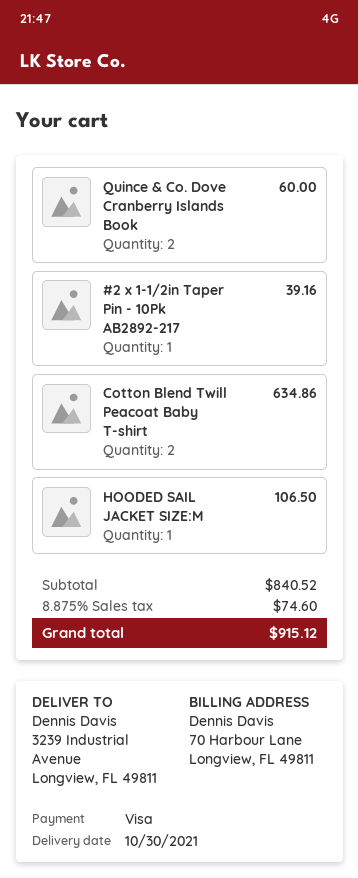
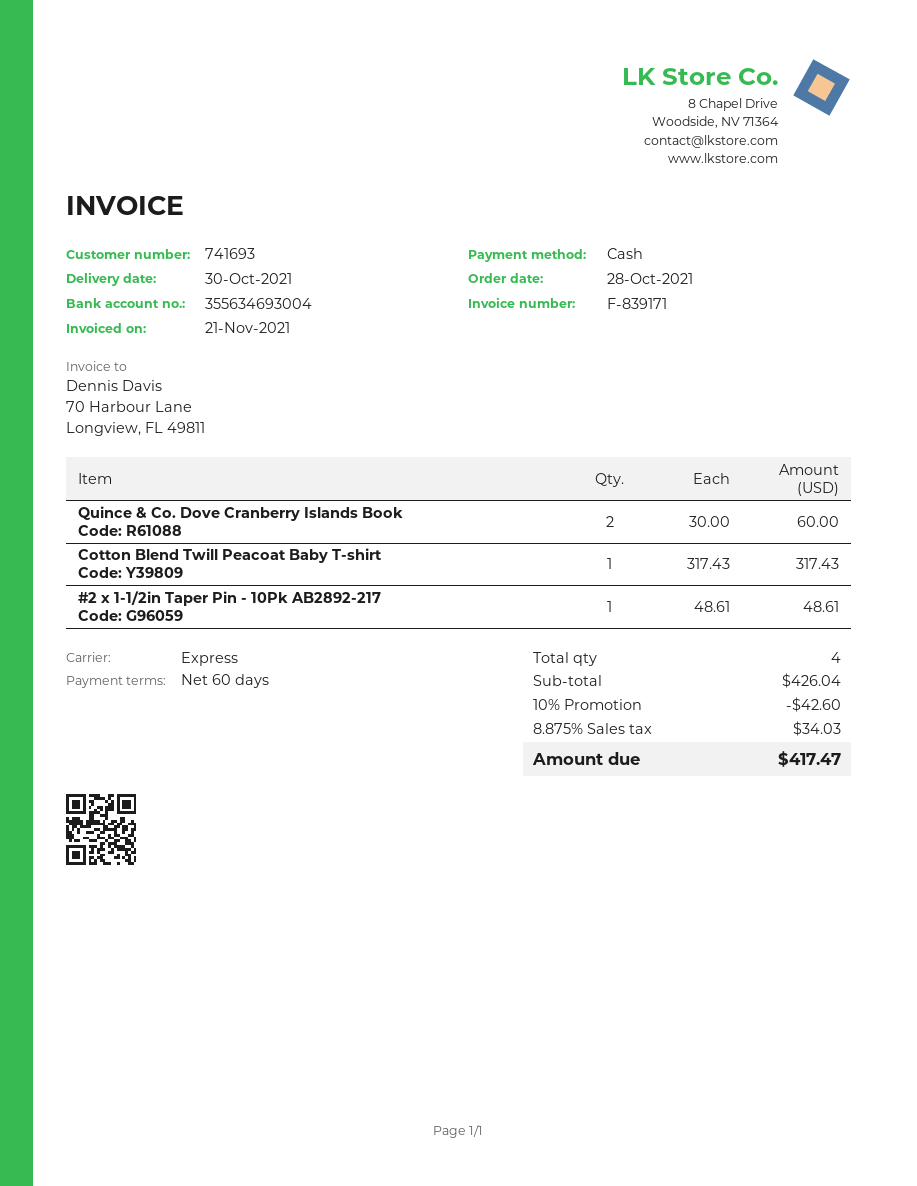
payment method: Visa -> cash
#2 x 1-1/2in Taper Pin - 10Pk AB2892-217: 1 for 39.16 -> 1 for 48.61
Cotton Blend Twill Peacoat Baby T-shirt: 2 for 634.86 -> 1 for 317.43
HOODED SAIL JACKET SIZE:M: 1 for 106.50 -> none
subtotal: 840.52 -> 426.04
discount: none -> 10% = 42.60
tax: 8.875% = 74.60 -> 8.875% = 34.03
total: 915.12 -> 417.47

